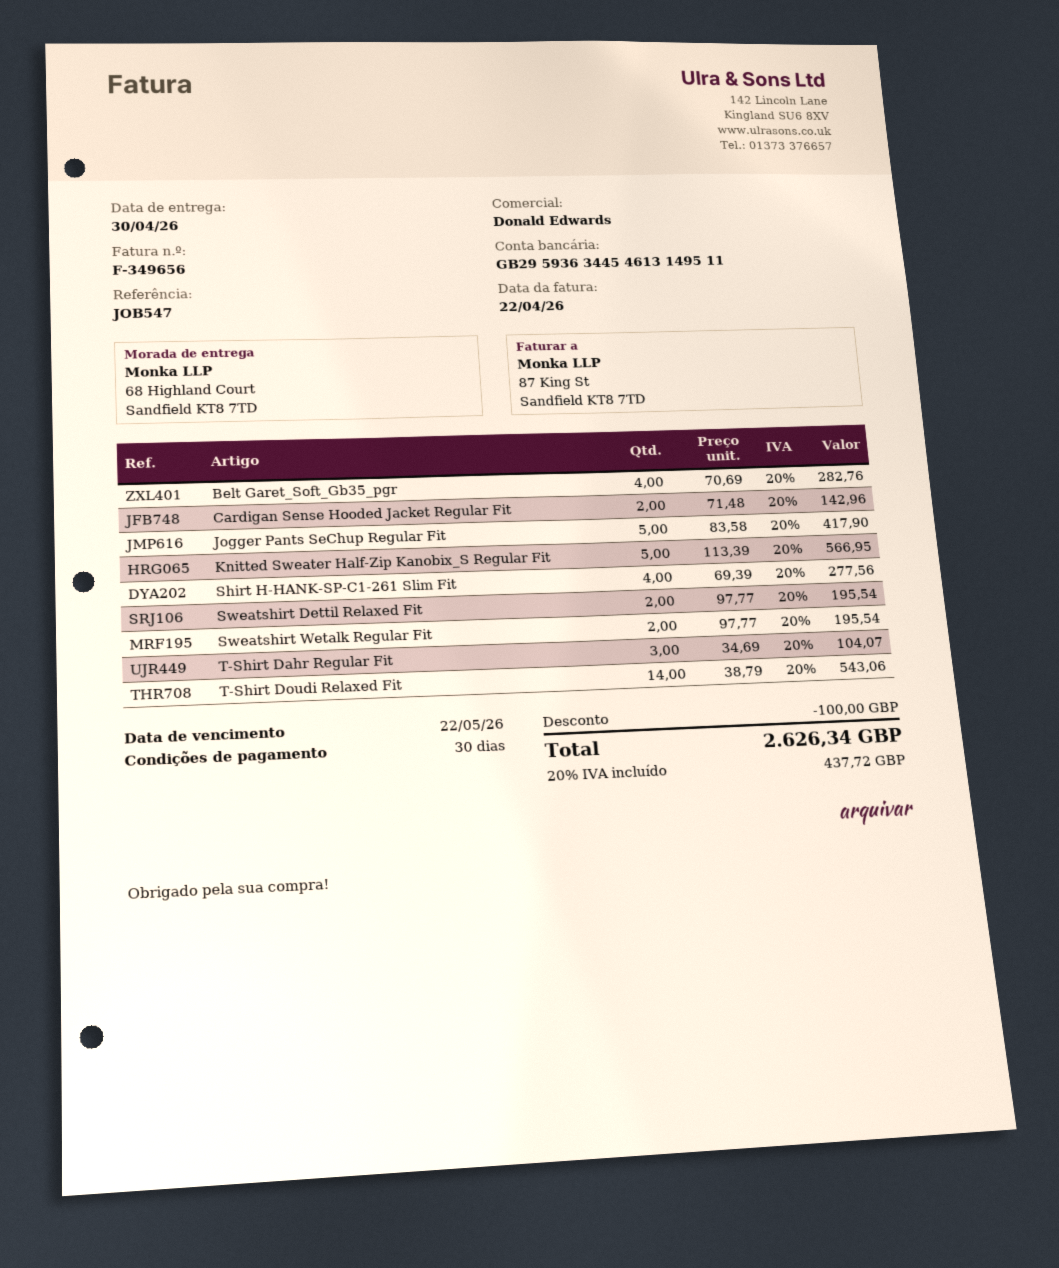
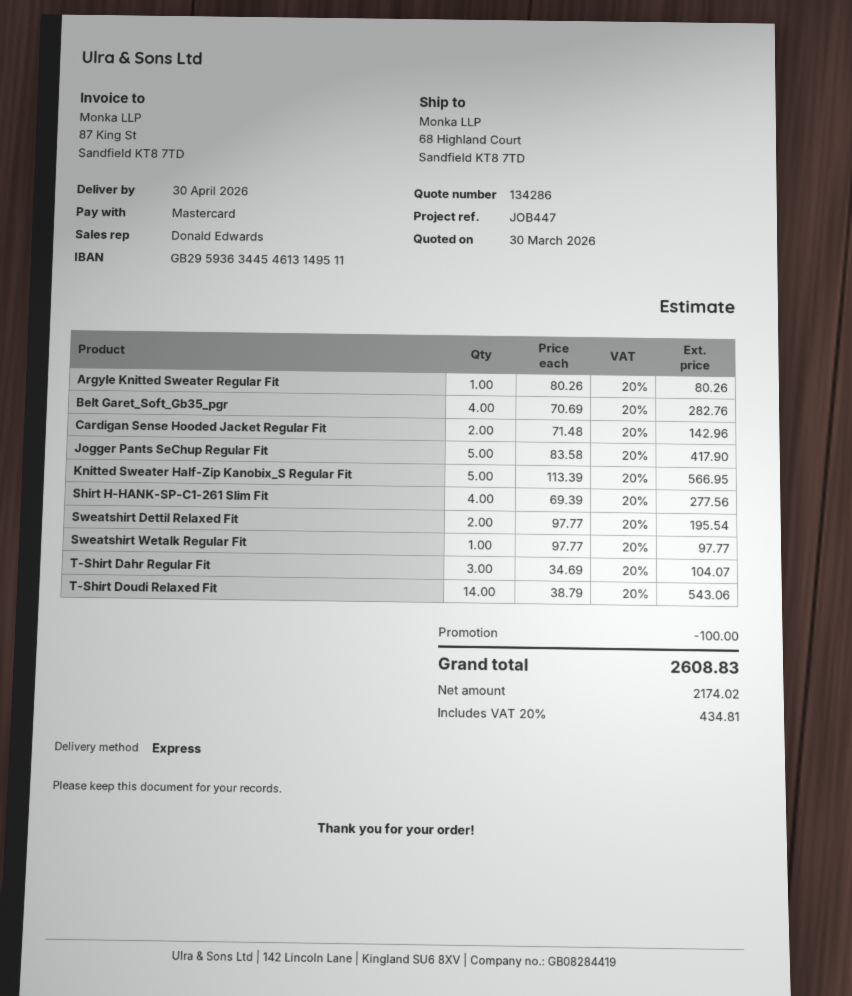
reference: JOB547 -> JOB447
Sweatshirt Wetalk Regular Fit: 2 x 97.77 = 195.54 -> 1 x 97.77 = 97.77
Argyle Knitted Sweater Regular Fit: none -> 1 x 80.26 = 80.26
tax: 20% = 437.72 -> 20% = 434.81
total: 2626.34 -> 2608.83

